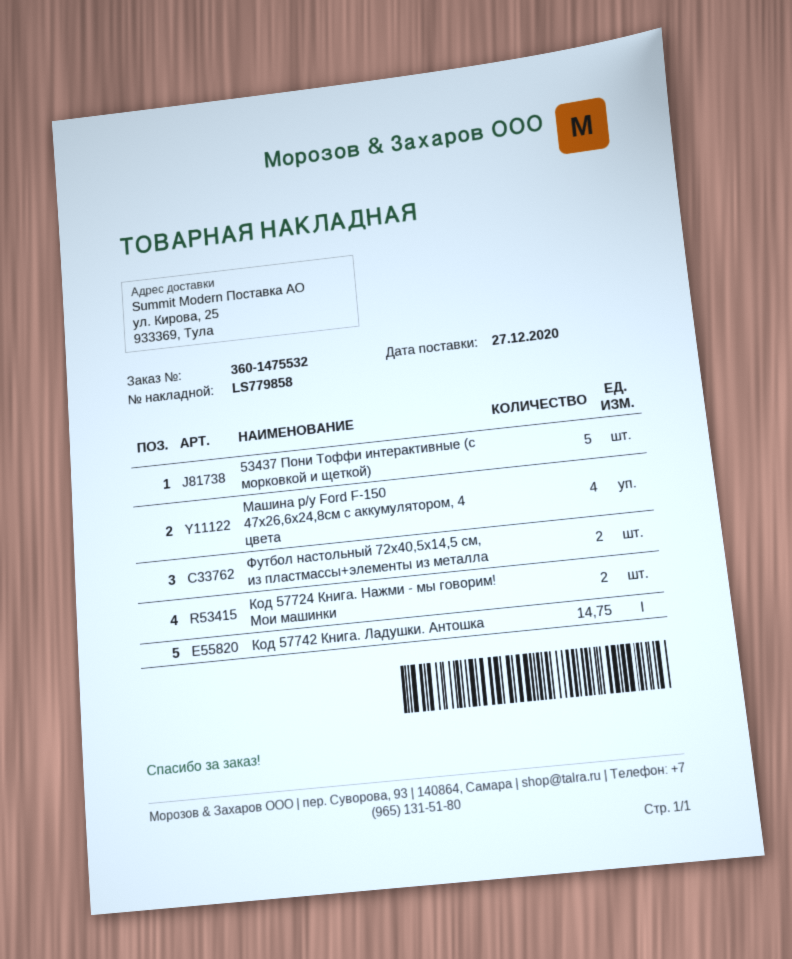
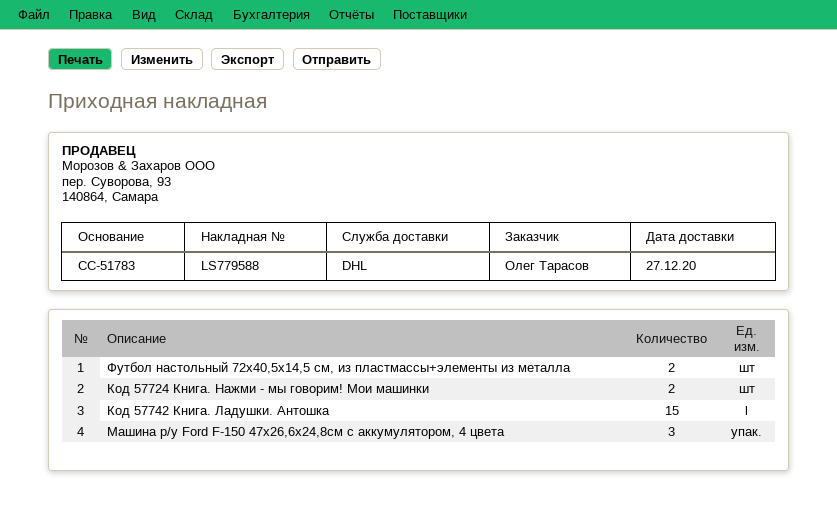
delivery note number: LS779858 -> LS779588
53437 Пони Тоффи интерактивные (с морковкой и щеткой): 5 -> none
Машина р/у Ford F-150 47х26,6х24,8см с аккумулятором, 4 цвета: 4 -> 3
Код 57742 Книга. Ладушки. Антошка: 14.75 -> 15

